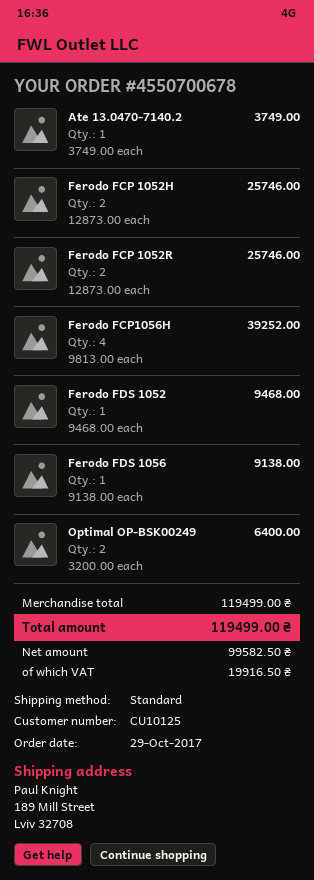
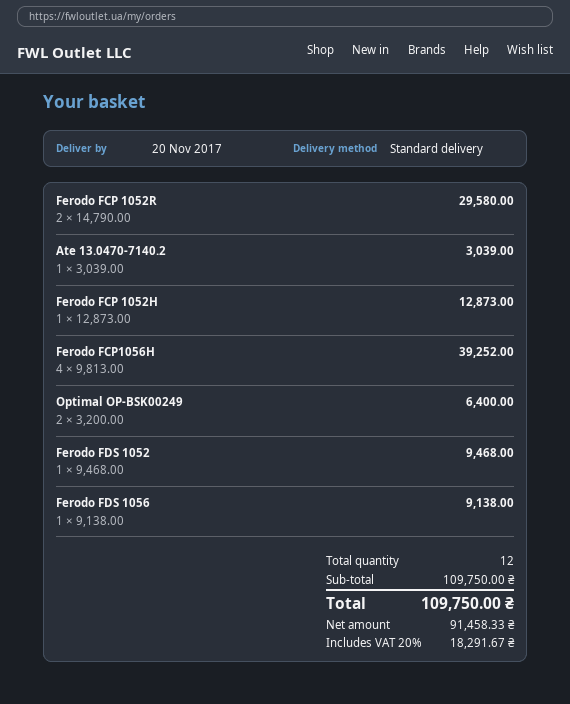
Ate 13.0470-7140.2: 1 x 3749.00 = 3749.00 -> 1 x 3039.00 = 3039.00
Ferodo FCP 1052H: 2 x 12873.00 = 25746.00 -> 1 x 12873.00 = 12873.00
Ferodo FCP 1052R: 2 x 12873.00 = 25746.00 -> 2 x 14790.00 = 29580.00
subtotal: 119499.00 -> 109750.00
net: 99582.50 -> 91458.33
tax: 19916.50 -> 18291.67
total: 119499.00 -> 109750.00

